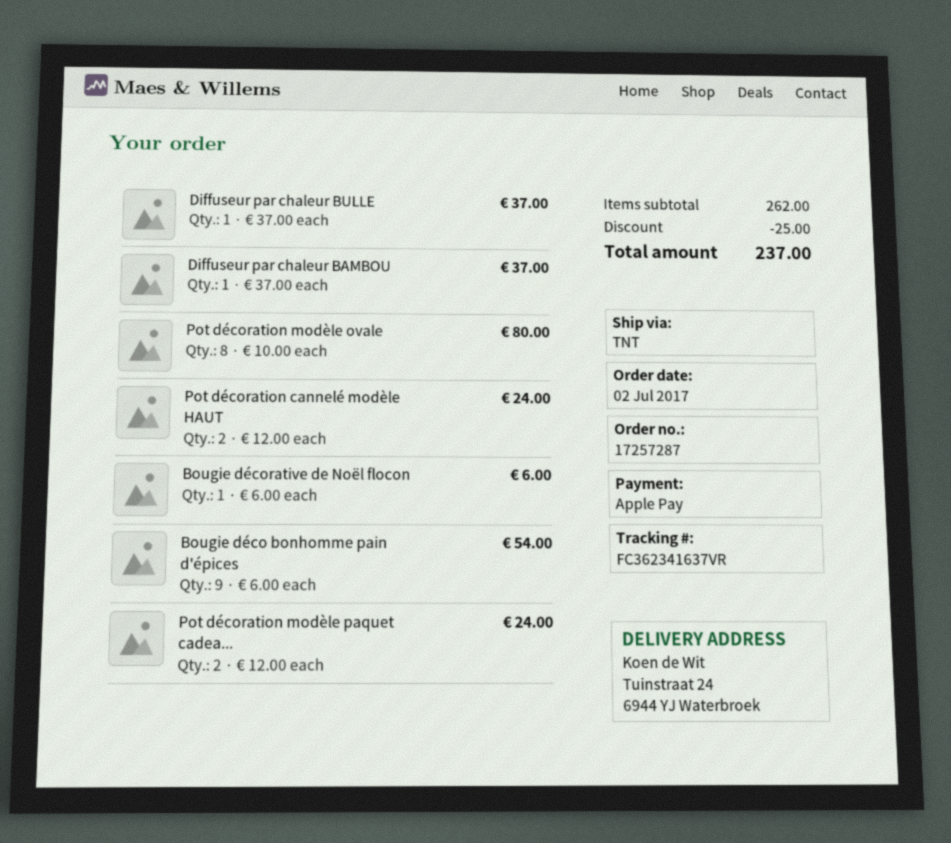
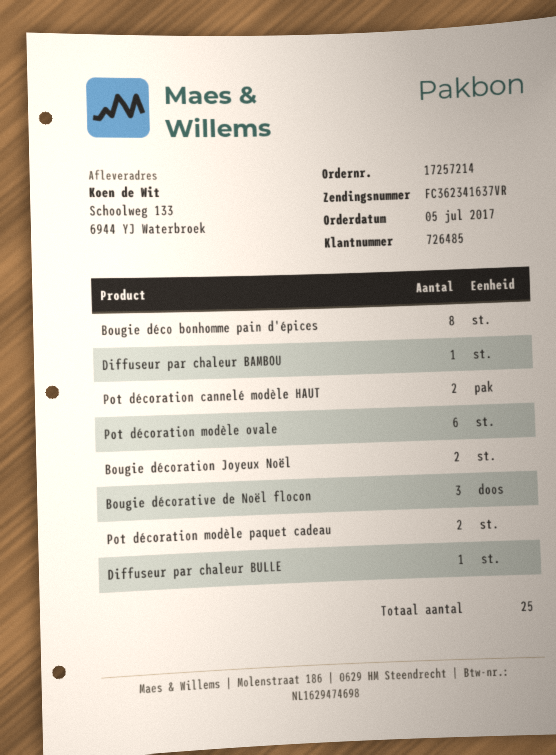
order number: 17257287 -> 17257214
order date: 2017-07-02 -> 2017-07-05
ship to: Tuinstraat 24, 6944 YJ Waterbroek -> Schoolweg 133, 6944 YJ Waterbroek
Pot décoration modèle ovale: 8 -> 6
Bougie décorative de Noël flocon: 1 -> 3
Bougie déco bonhomme pain d'épices: 9 -> 8
Bougie décoration Joyeux Noël: none -> 2

